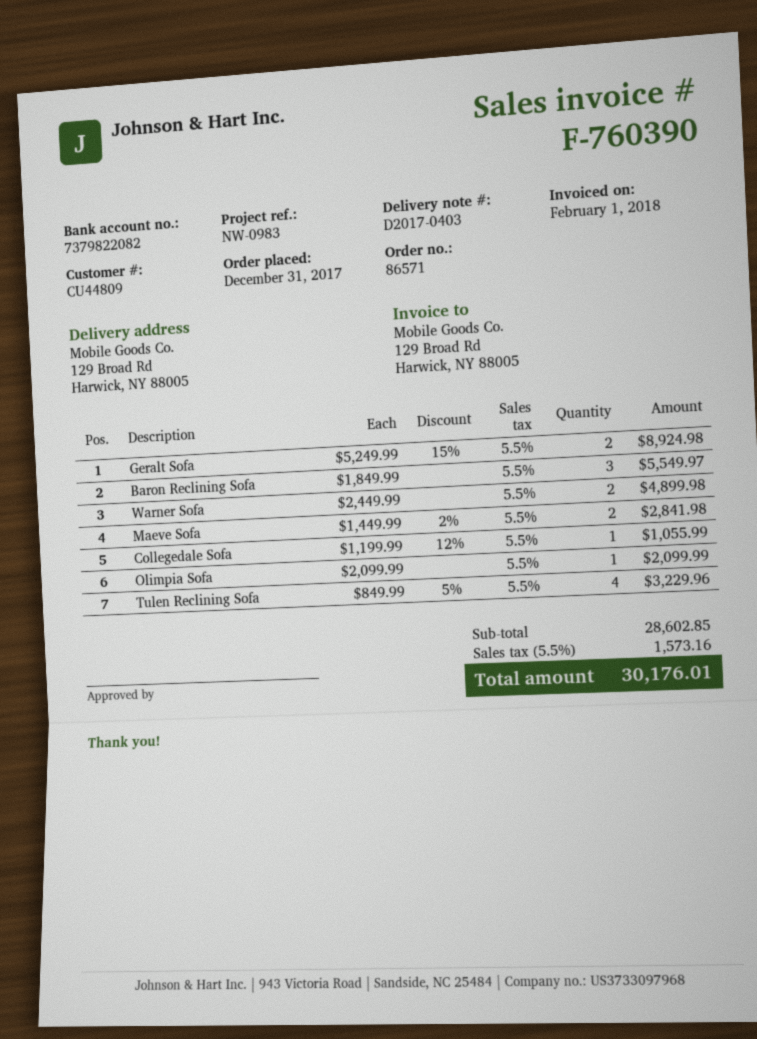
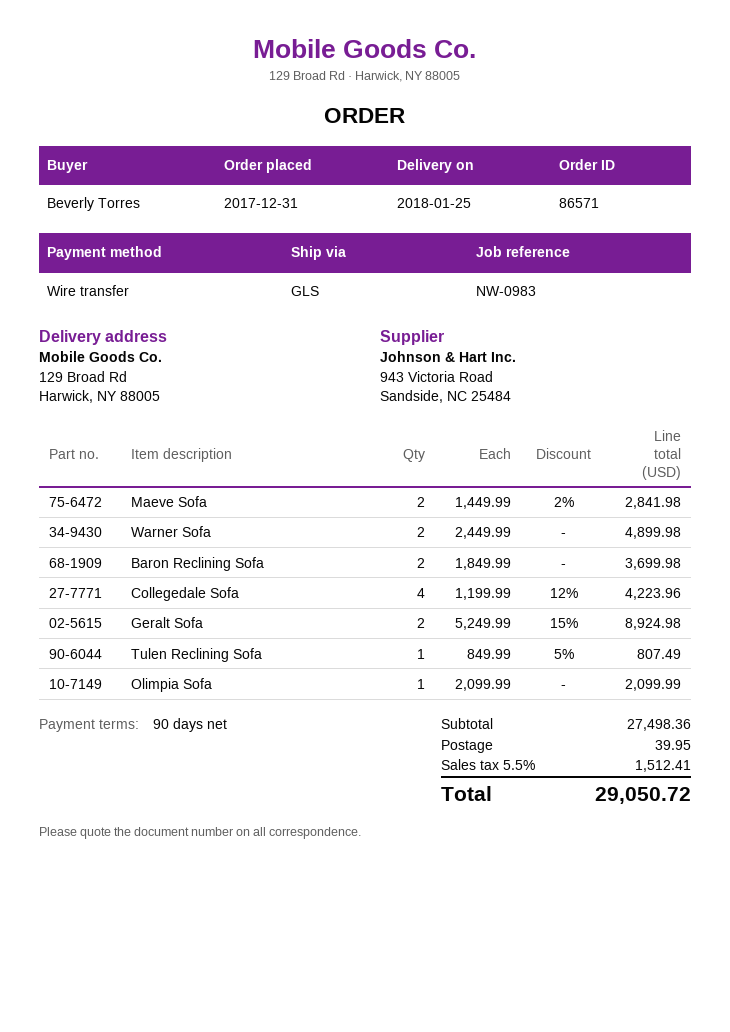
Baron Reclining Sofa: 3 x 1849.99 = 5549.97 -> 2 x 1849.99 = 3699.98
Collegedale Sofa: 1 x 1199.99 - 12% = 1055.99 -> 4 x 1199.99 - 12% = 4223.96
Tulen Reclining Sofa: 4 x 849.99 - 5% = 3229.96 -> 1 x 849.99 - 5% = 807.49
subtotal: 28602.85 -> 27498.36
shipping: none -> 39.95
tax: 5.5% = 1573.16 -> 5.5% = 1512.41
total: 30176.01 -> 29050.72

